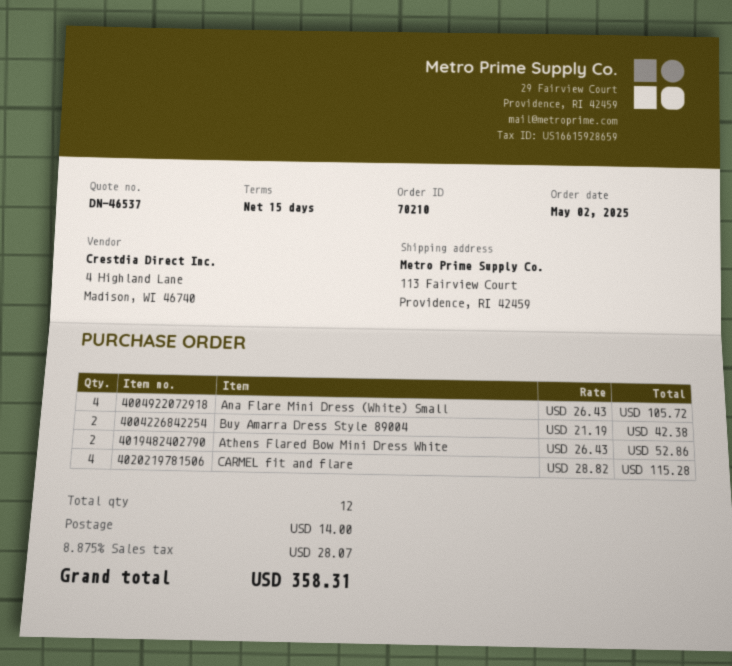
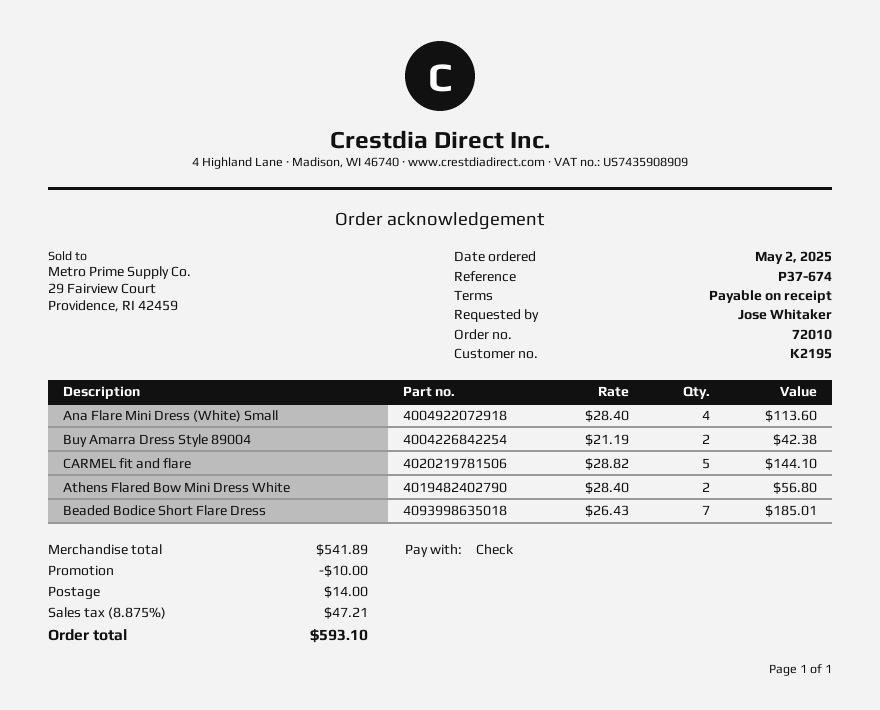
order number: 70210 -> 72010
payment terms: 15 days -> on receipt
Ana Flare Mini Dress (White) Small: 4 x 26.43 = 105.72 -> 4 x 28.40 = 113.60
Athens Flared Bow Mini Dress White: 2 x 26.43 = 52.86 -> 2 x 28.40 = 56.80
CARMEL fit and flare: 4 x 28.82 = 115.28 -> 5 x 28.82 = 144.10
Beaded Bodice Short Flare Dress: none -> 7 x 26.43 = 185.01
discount: none -> 10.00
tax: 8.875% = 28.07 -> 8.875% = 47.21
total: 358.31 -> 593.10

